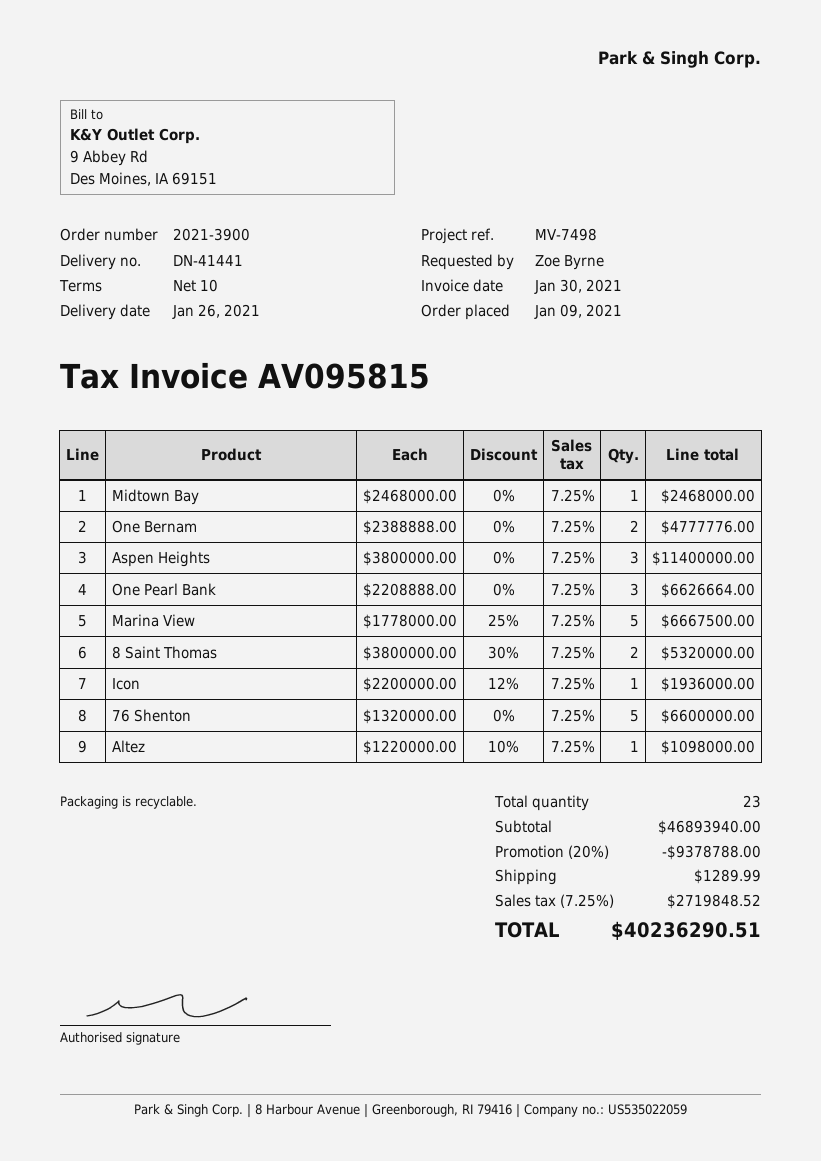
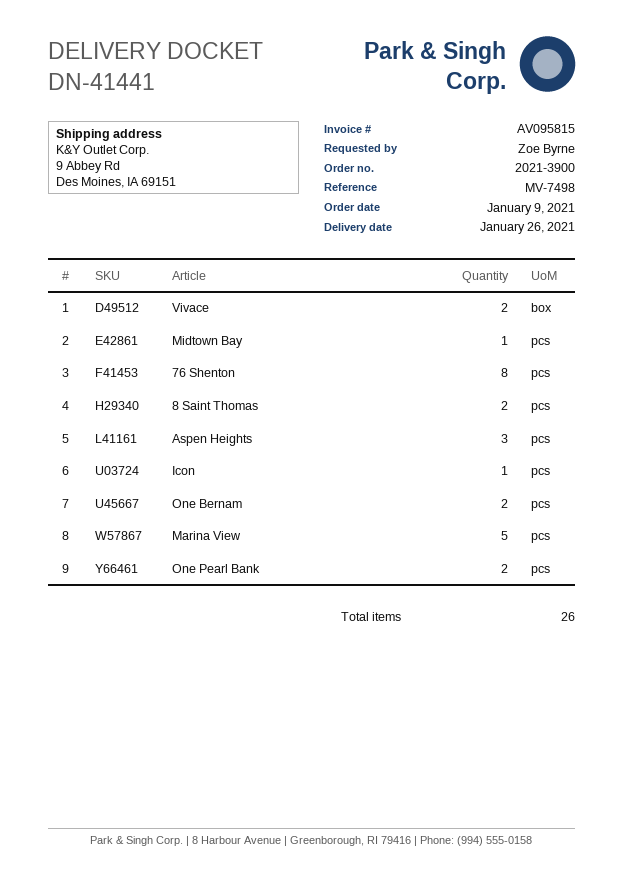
One Pearl Bank: 3 -> 2
76 Shenton: 5 -> 8
Altez: 1 -> none
Vivace: none -> 2
total quantity: 23 -> 26

